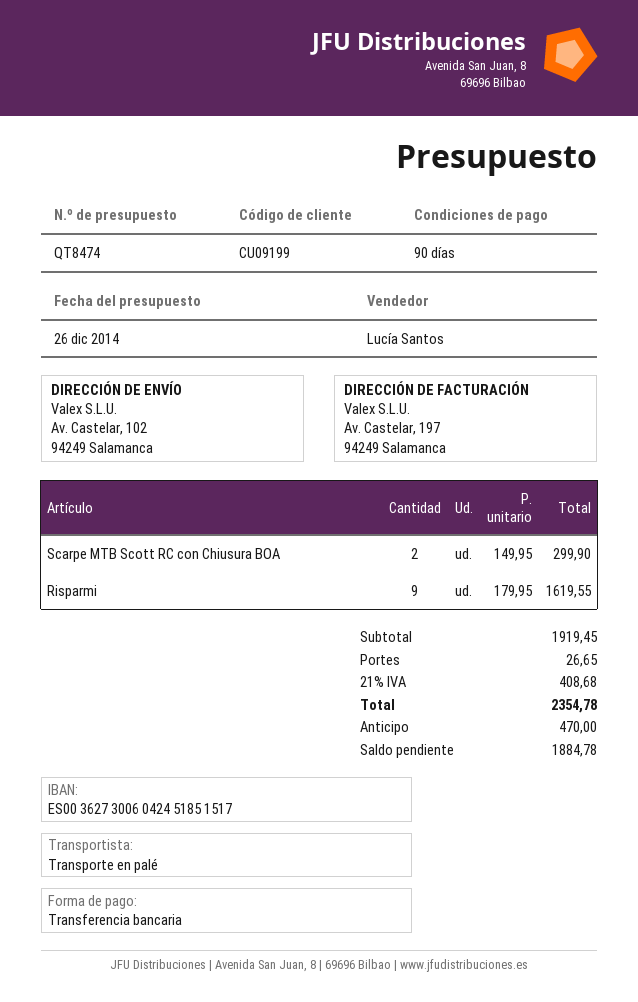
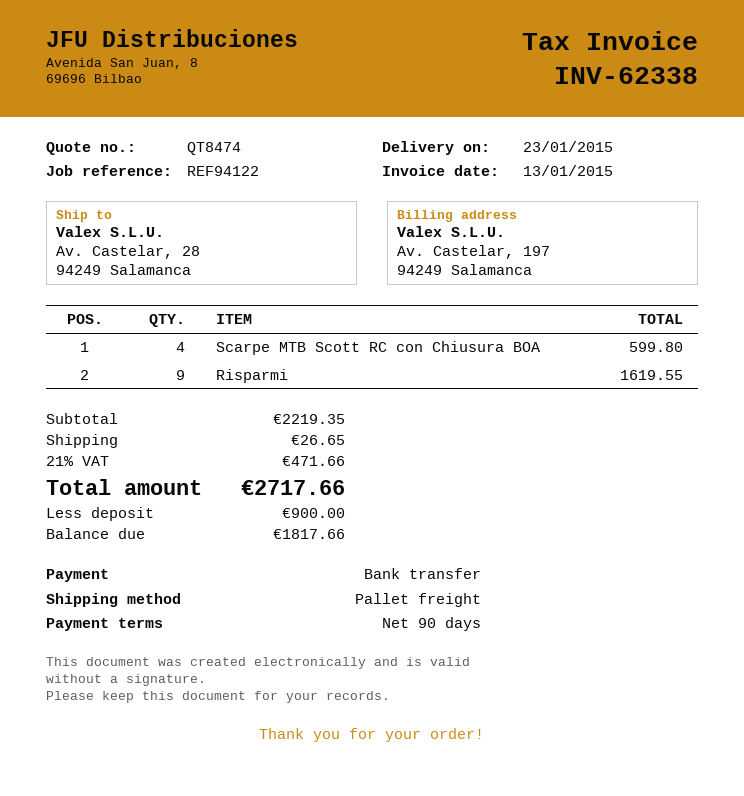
ship to: Av. Castelar, 102, 94249 Salamanca -> Av. Castelar, 28, 94249 Salamanca
Scarpe MTB Scott RC con Chiusura BOA: 2 for 299.90 -> 4 for 599.80
subtotal: 1919.45 -> 2219.35
tax: 21% = 408.68 -> 21% = 471.66
total: 2354.78 -> 2717.66
deposit: 470.00 -> 900.00
balance: 1884.78 -> 1817.66

